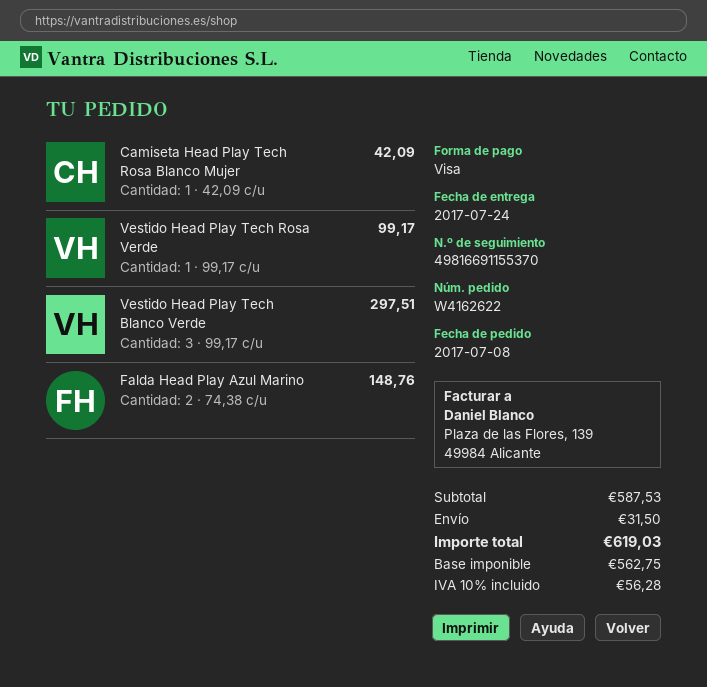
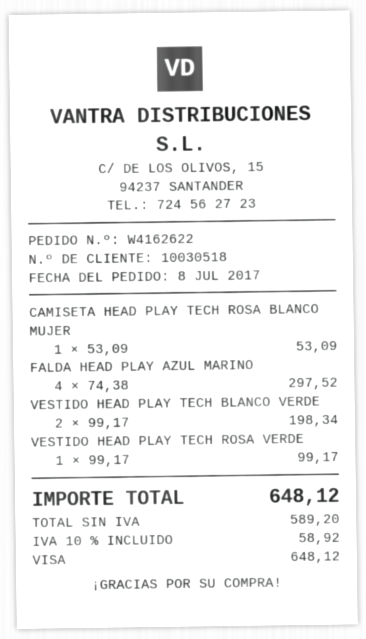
Camiseta Head Play Tech Rosa Blanco Mujer: 1 x 42.09 = 42.09 -> 1 x 53.09 = 53.09
Vestido Head Play Tech Blanco Verde: 3 x 99.17 = 297.51 -> 2 x 99.17 = 198.34
Falda Head Play Azul Marino: 2 x 74.38 = 148.76 -> 4 x 74.38 = 297.52
shipping: 31.50 -> none
net: 562.75 -> 589.20
tax: 10% = 56.28 -> 10% = 58.92
total: 619.03 -> 648.12

